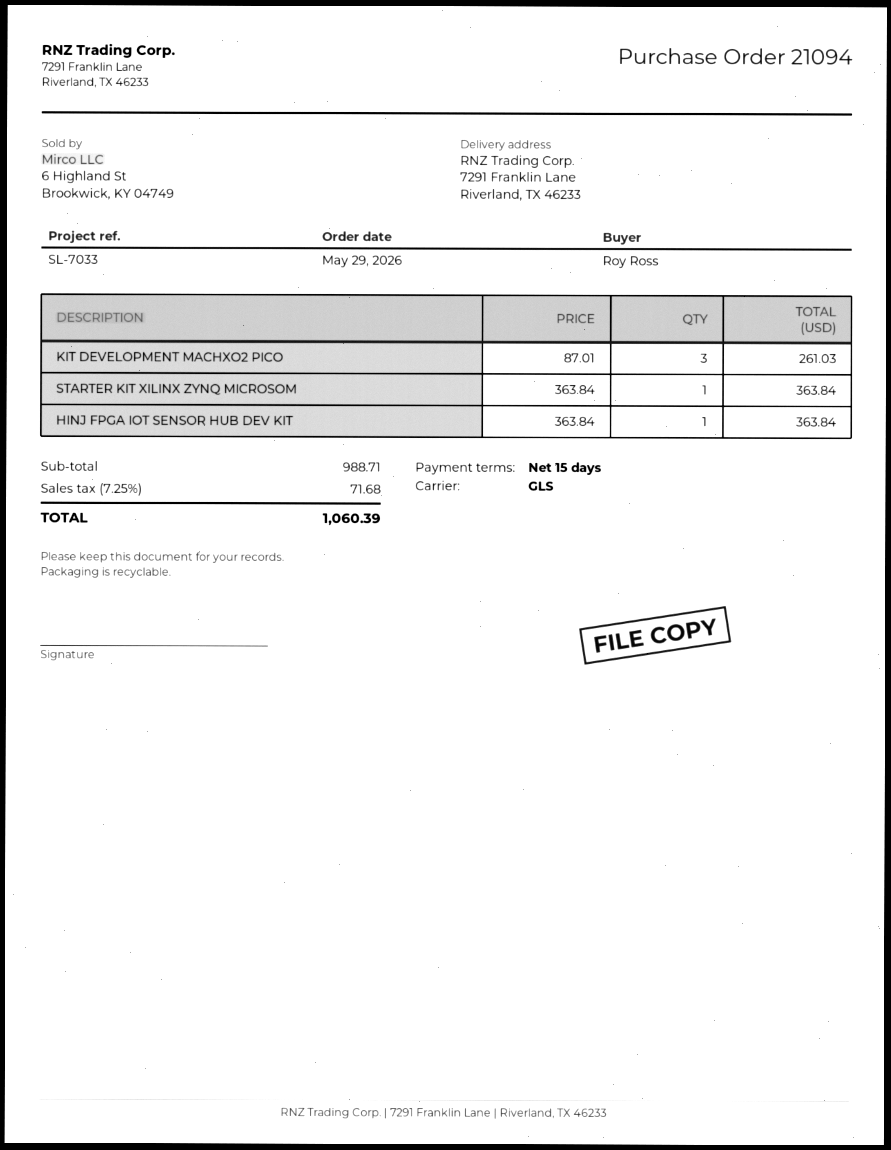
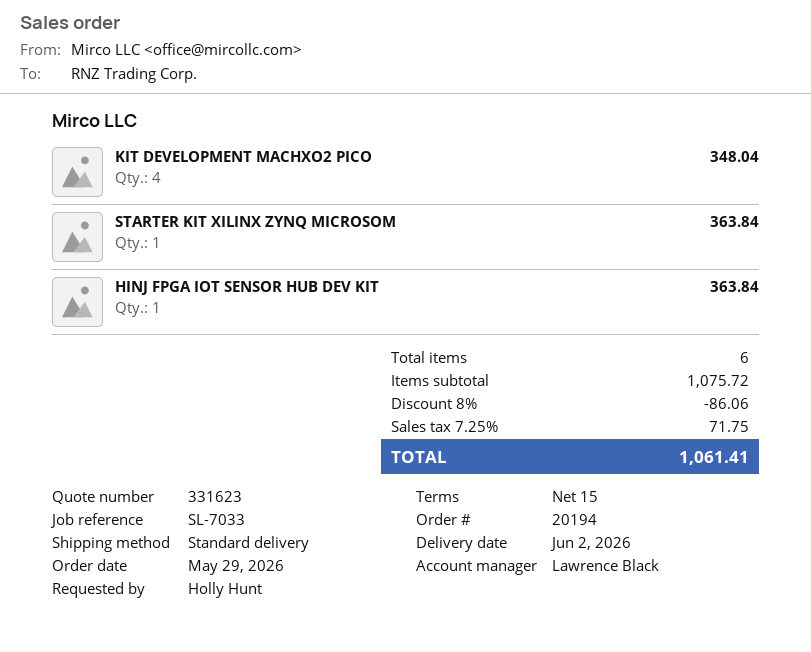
order number: 21094 -> 20194
ordered by: Roy Ross -> Holly Hunt
shipping method: GLS -> standard
KIT DEVELOPMENT MACHXO2 PICO: 3 for 261.03 -> 4 for 348.04
subtotal: 988.71 -> 1075.72
discount: none -> 8% = 86.06
tax: 7.25% = 71.68 -> 7.25% = 71.75
total: 1060.39 -> 1061.41

